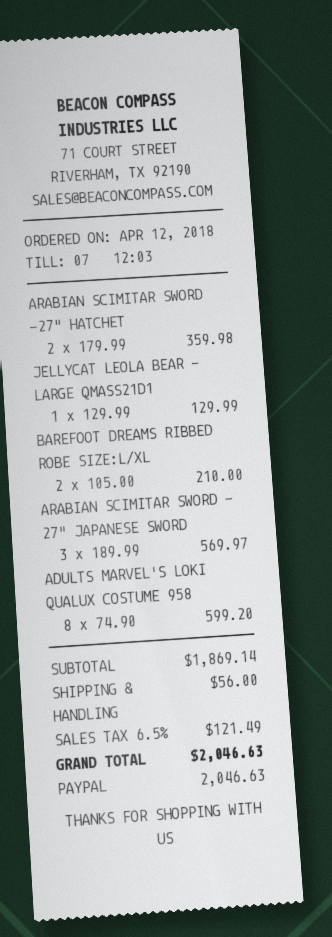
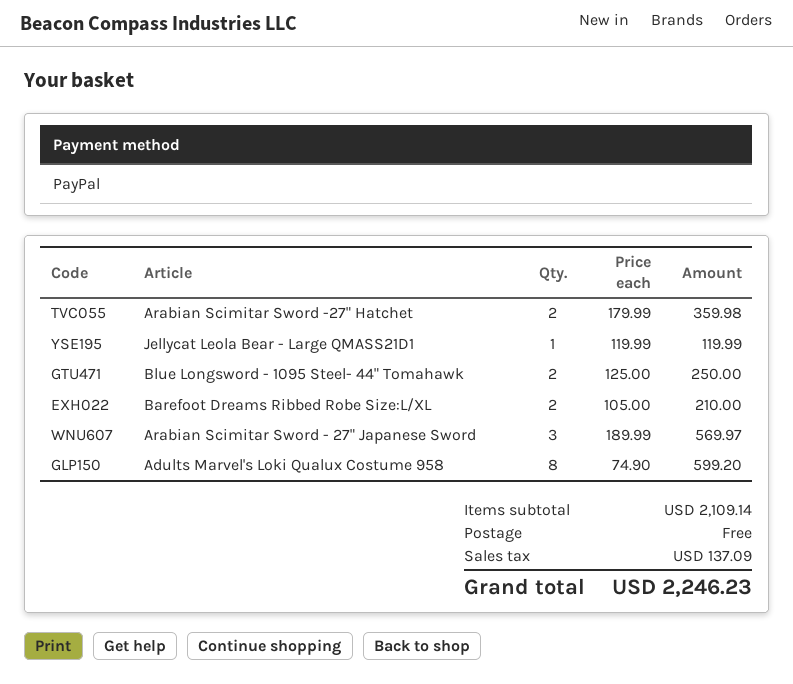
JELLYCAT LEOLA BEAR - LARGE QMASS21D1: 1 x 129.99 = 129.99 -> 1 x 119.99 = 119.99
Blue Longsword - 1095 Steel- 44" Tomahawk: none -> 2 x 125.00 = 250.00
subtotal: 1869.14 -> 2109.14
shipping: 56.00 -> 0.00
tax: 121.49 -> 137.09
total: 2046.63 -> 2246.23

